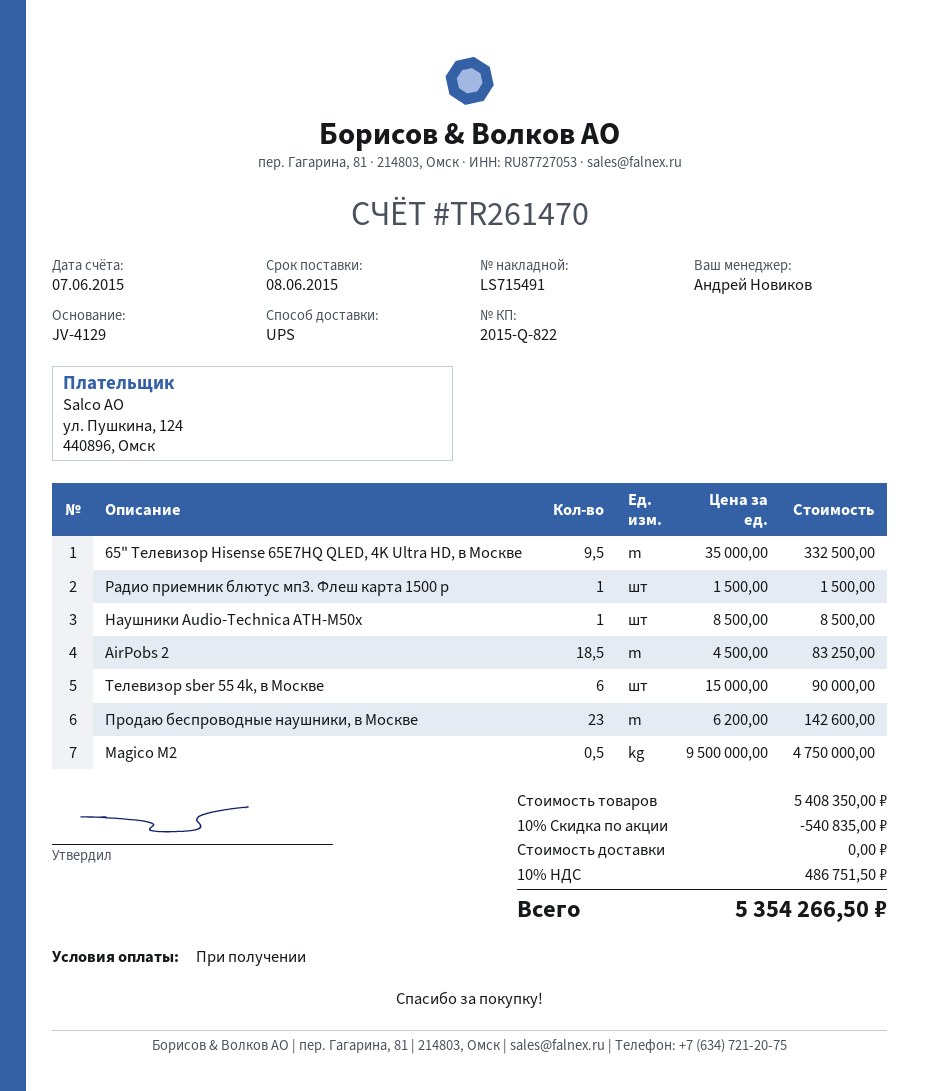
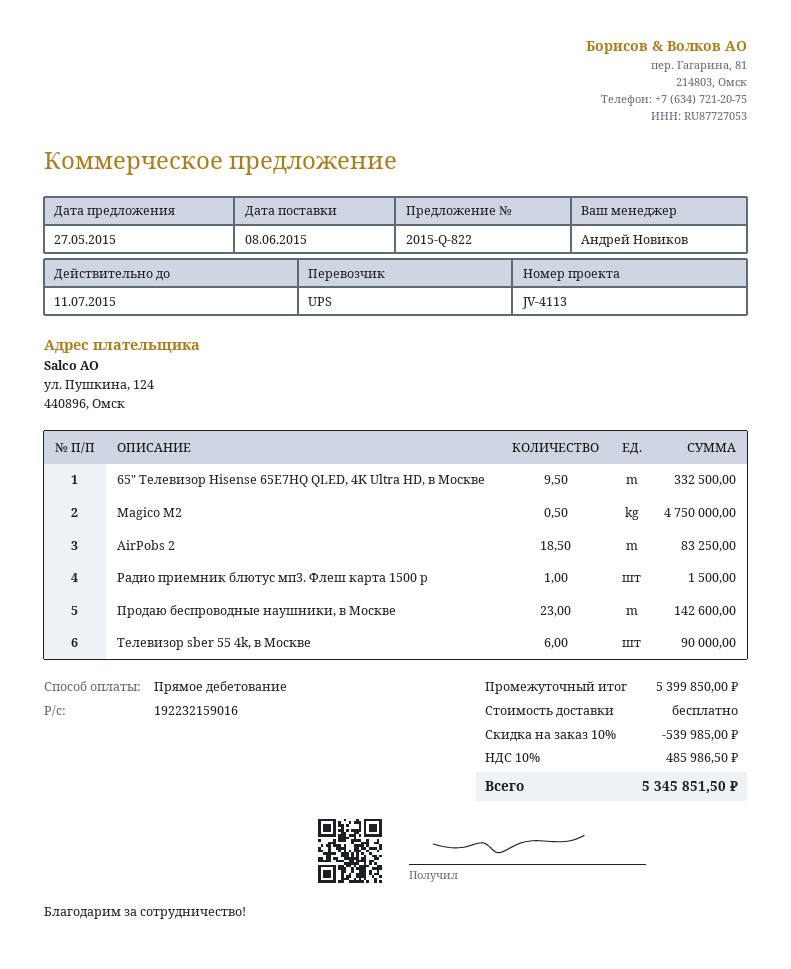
reference: JV-4129 -> JV-4113
Наушники Audio-Technica ATH-M50x: 1 for 8500.00 -> none
subtotal: 5408350.00 -> 5399850.00
discount: 10% = 540835.00 -> 10% = 539985.00
tax: 10% = 486751.50 -> 10% = 485986.50
total: 5354266.50 -> 5345851.50

